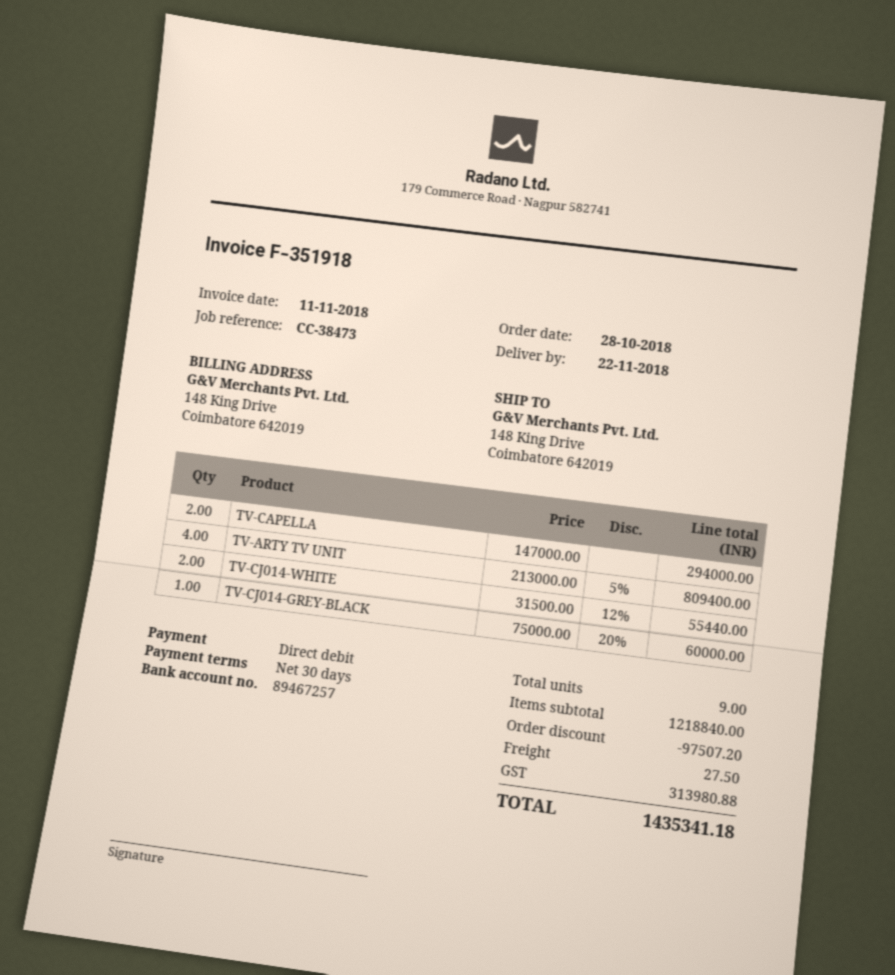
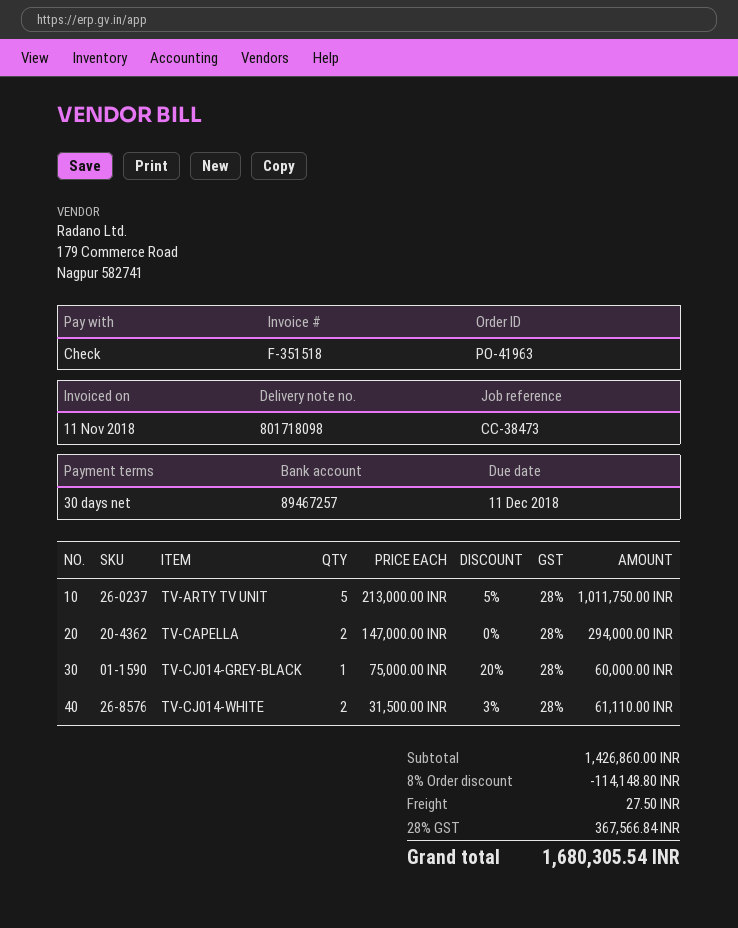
invoice number: F-351918 -> F-351518
payment method: direct debit -> cheque
TV-ARTY TV UNIT: 4 x 213000.00 - 5% = 809400.00 -> 5 x 213000.00 - 5% = 1011750.00
TV-CJ014-WHITE: 2 x 31500.00 - 12% = 55440.00 -> 2 x 31500.00 - 3% = 61110.00
subtotal: 1218840.00 -> 1426860.00
discount: 97507.20 -> 114148.80
tax: 313980.88 -> 367566.84
total: 1435341.18 -> 1680305.54

